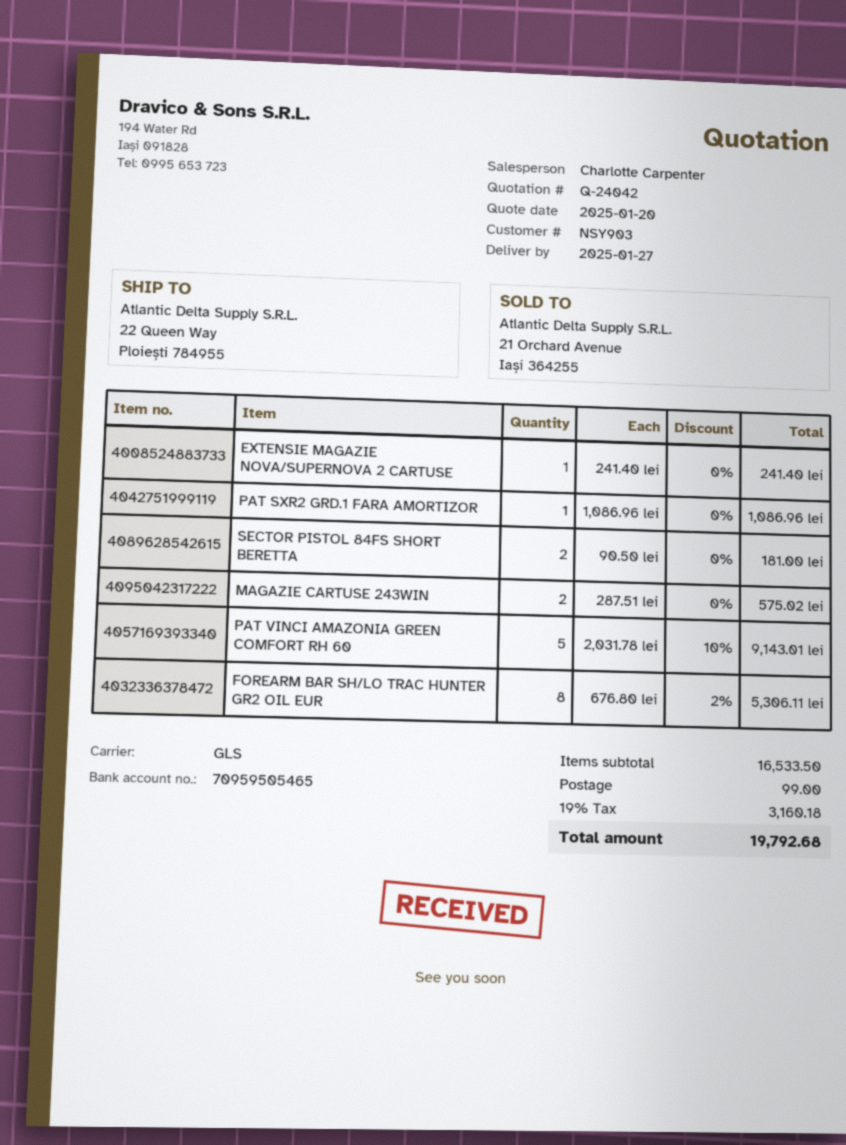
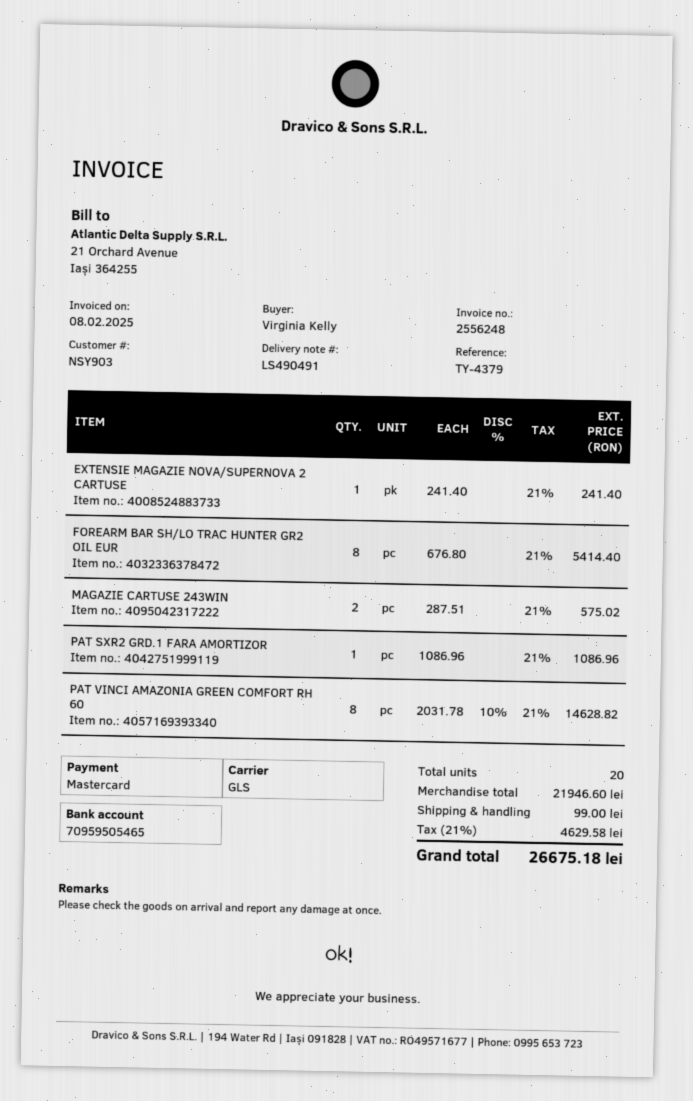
SECTOR PISTOL 84FS SHORT BERETTA: 2 x 90.50 = 181.00 -> none
PAT VINCI AMAZONIA GREEN COMFORT RH 60: 5 x 2031.78 - 10% = 9143.01 -> 8 x 2031.78 - 10% = 14628.82
FOREARM BAR SH/LO TRAC HUNTER GR2 OIL EUR: 8 x 676.80 - 2% = 5306.11 -> 8 x 676.80 = 5414.40
subtotal: 16533.50 -> 21946.60
tax: 19% = 3160.18 -> 21% = 4629.58
total: 19792.68 -> 26675.18

